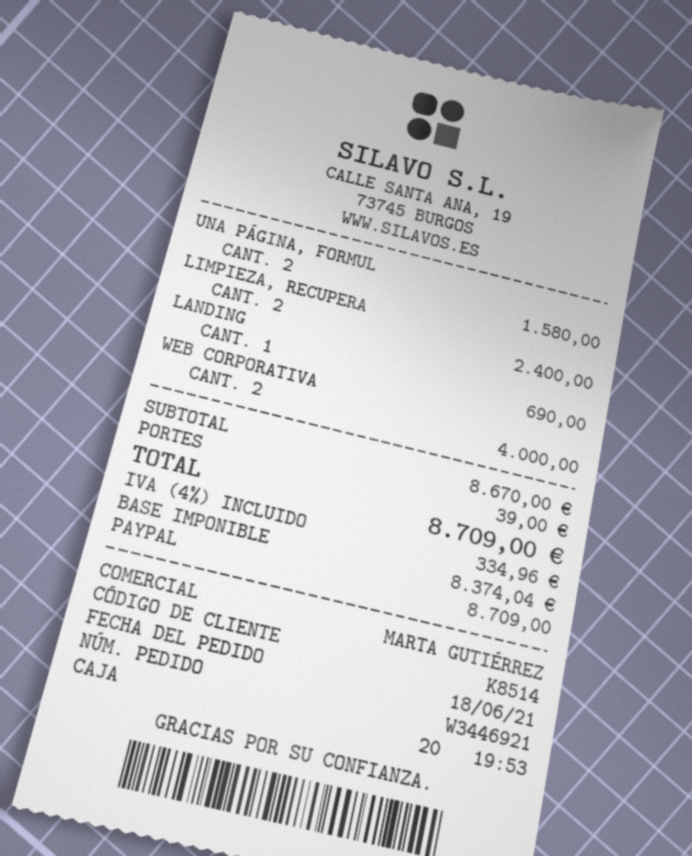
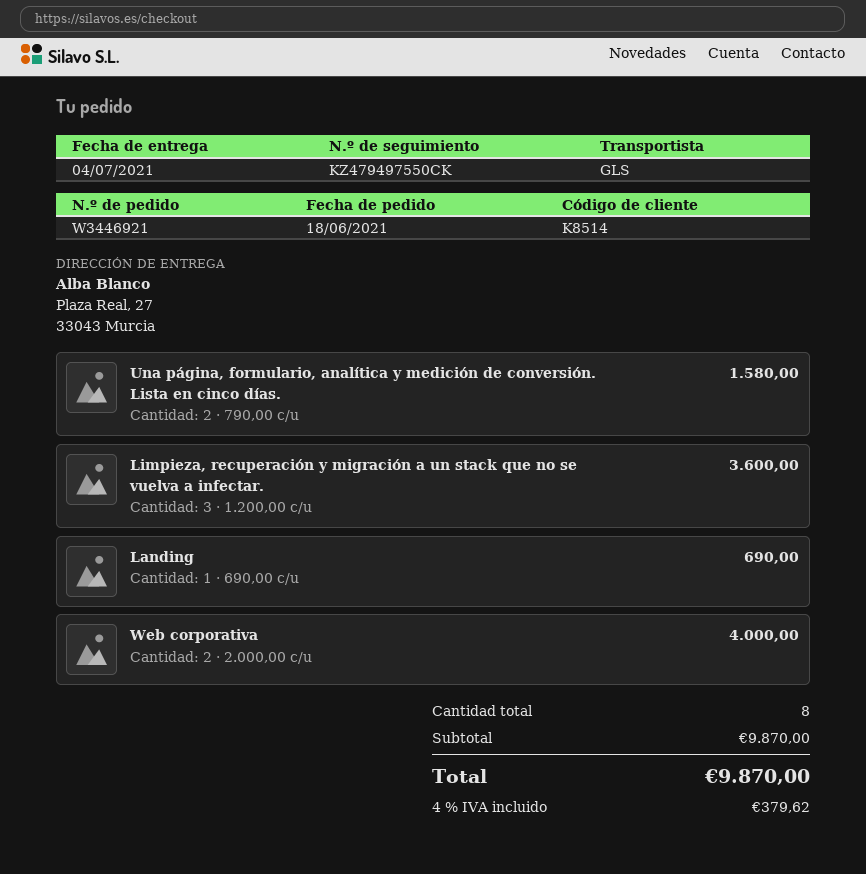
LIMPIEZA, RECUPERA: 2 for 2400.00 -> 3 for 3600.00
subtotal: 8670.00 -> 9870.00
shipping: 39.00 -> none
tax: 4% = 334.96 -> 4% = 379.62
total: 8709.00 -> 9870.00

